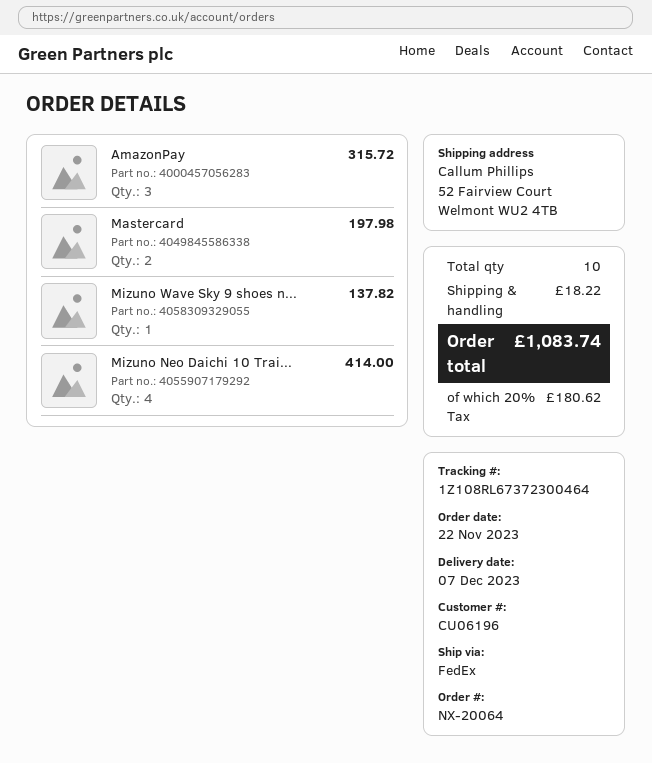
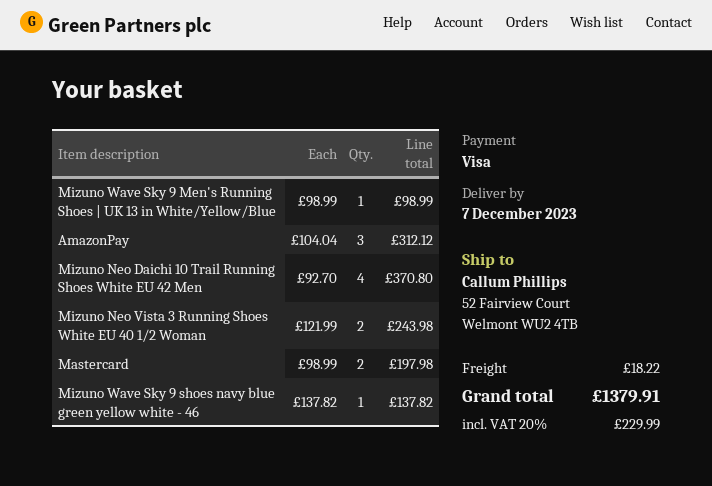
AmazonPay: 3 for 315.72 -> 3 for 312.12
Mizuno Neo Daichi 10 Trai...: 4 for 414.00 -> 4 for 370.80
Mizuno Wave Sky 9 Men's Running Shoes | UK 13 in White/Yellow/Blue: none -> 1 for 98.99
Mizuno Neo Vista 3 Running Shoes White EU 40 1/2 Woman: none -> 2 for 243.98
tax: 20% = 180.62 -> 20% = 229.99
total: 1083.74 -> 1379.91

